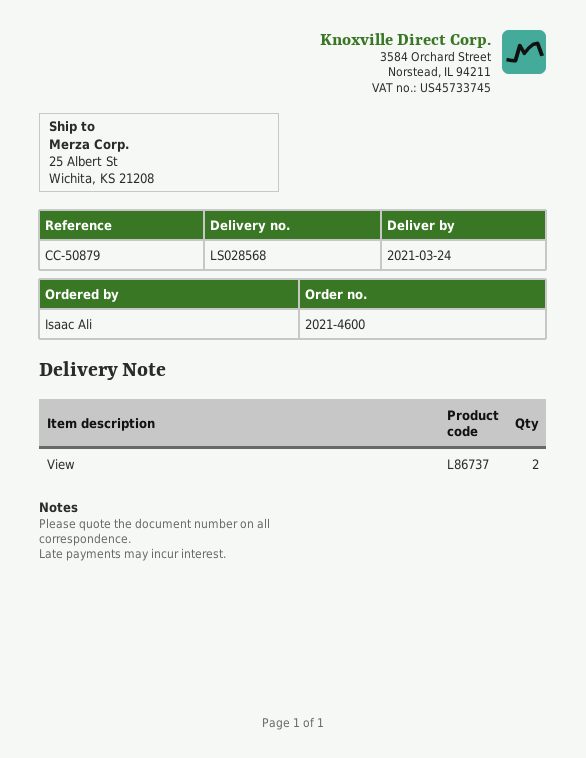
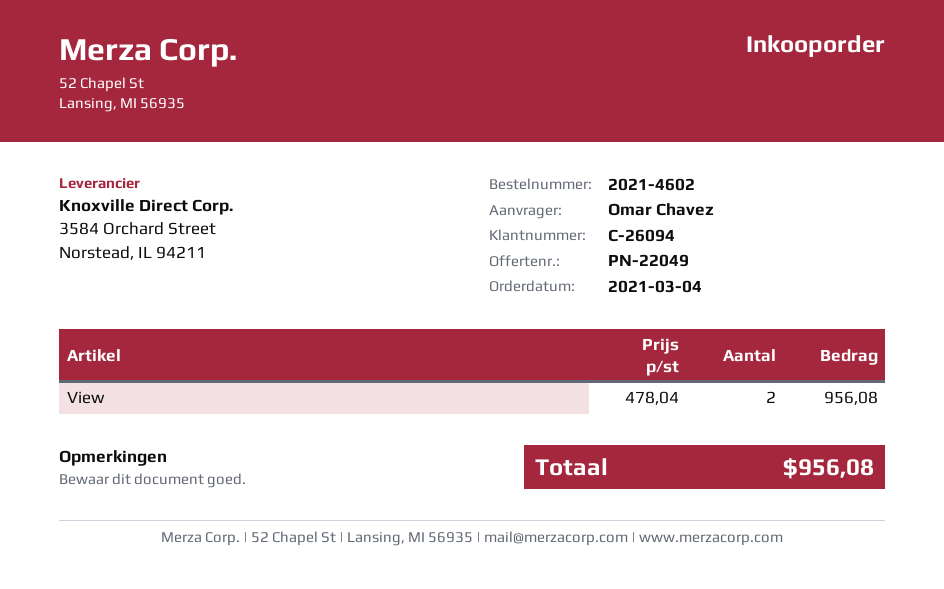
order number: 2021-4600 -> 2021-4602
ordered by: Isaac Ali -> Omar Chavez

